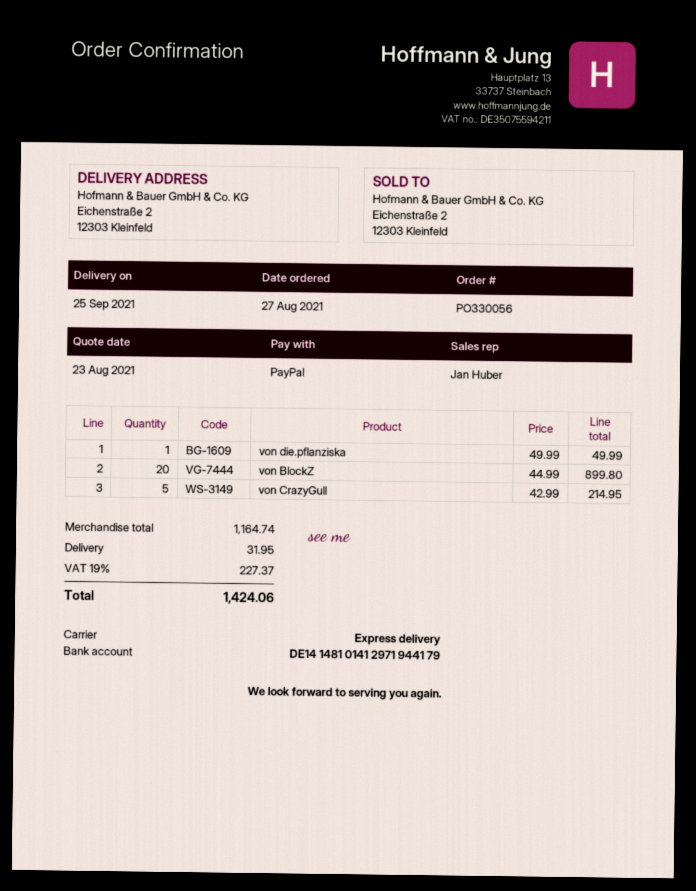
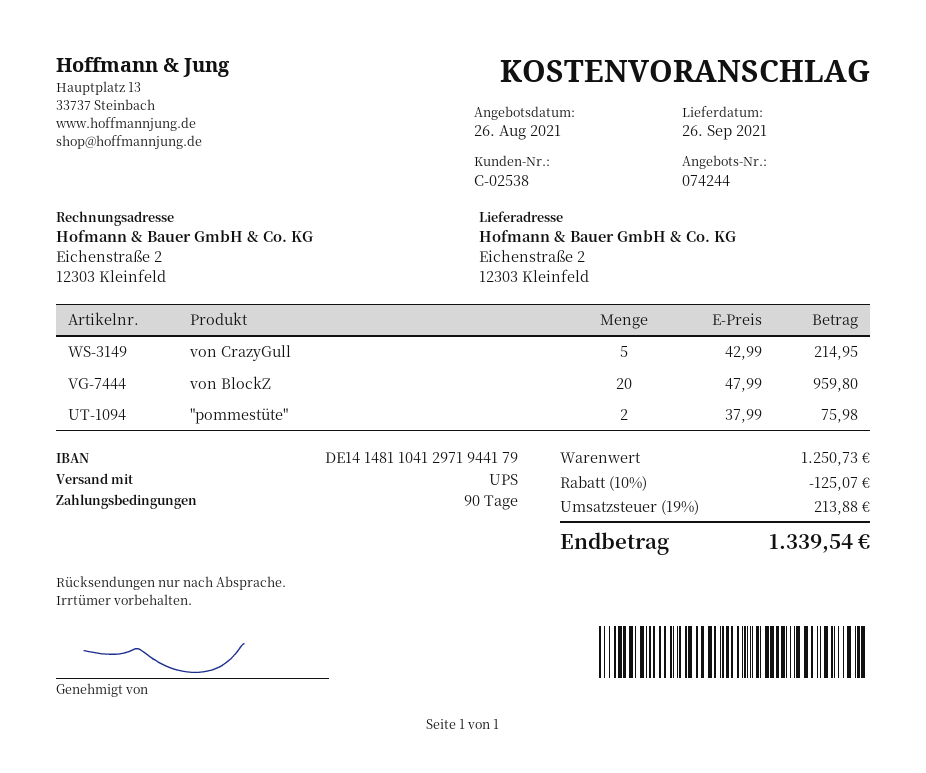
quote date: 2021-08-23 -> 2021-08-26
delivery date: 2021-09-25 -> 2021-09-26
bank account: DE14148101412971944179 -> DE14148110412971944179
shipping method: express -> UPS
von die.pflanziska: 1 x 49.99 = 49.99 -> none
von BlockZ: 20 x 44.99 = 899.80 -> 20 x 47.99 = 959.80
"pommestüte": none -> 2 x 37.99 = 75.98
subtotal: 1164.74 -> 1250.73
discount: none -> 10% = 125.07
shipping: 31.95 -> none
tax: 19% = 227.37 -> 19% = 213.88
total: 1424.06 -> 1339.54

